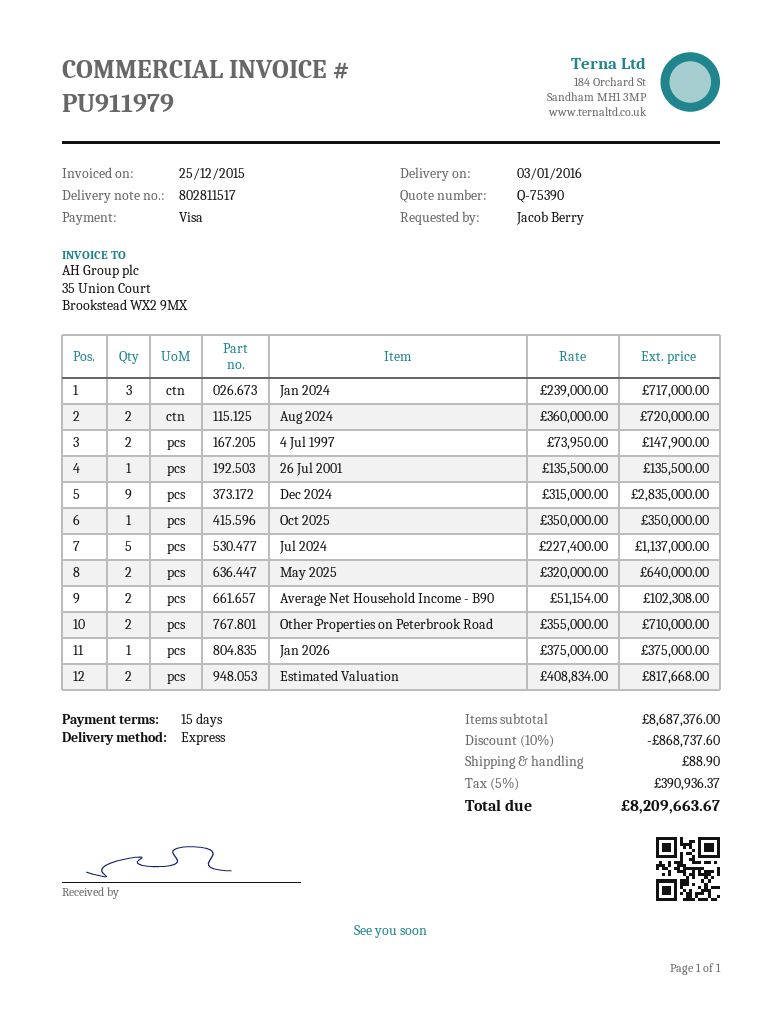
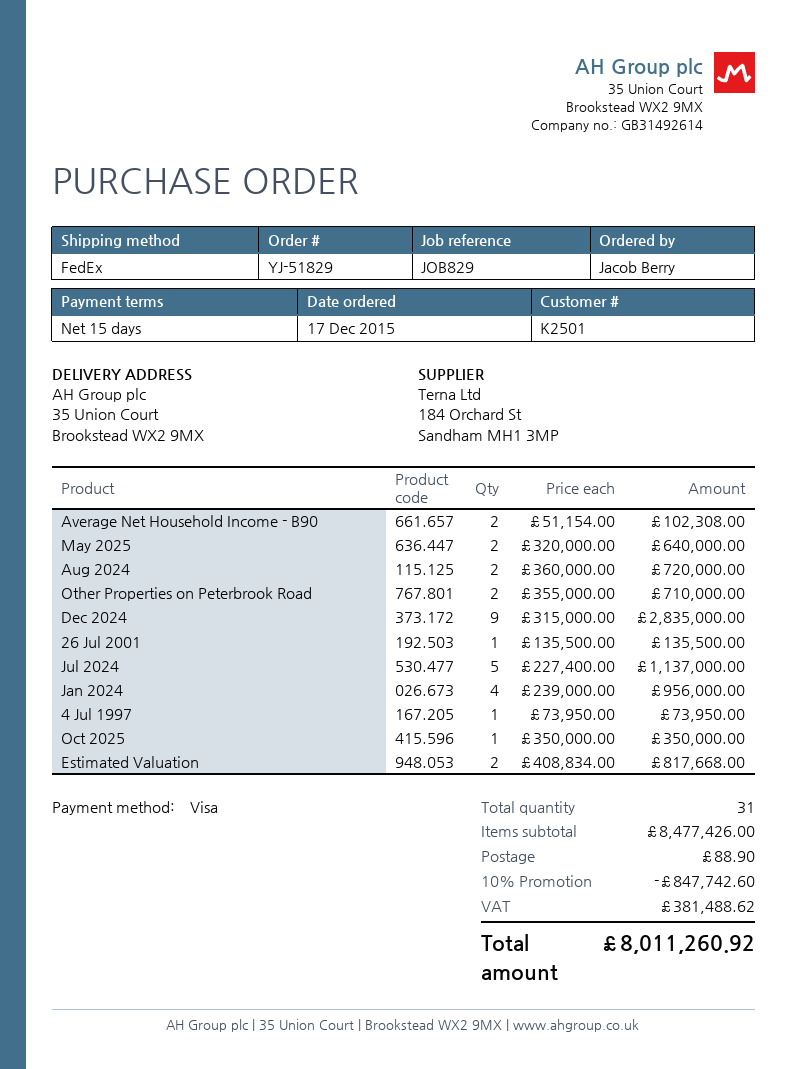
shipping method: express -> FedEx
Jan 2024: 3 x 239000.00 = 717000.00 -> 4 x 239000.00 = 956000.00
4 Jul 1997: 2 x 73950.00 = 147900.00 -> 1 x 73950.00 = 73950.00
Jan 2026: 1 x 375000.00 = 375000.00 -> none
subtotal: 8687376.00 -> 8477426.00
discount: 10% = 868737.60 -> 10% = 847742.60
tax: 390936.37 -> 381488.62
total: 8209663.67 -> 8011260.92

